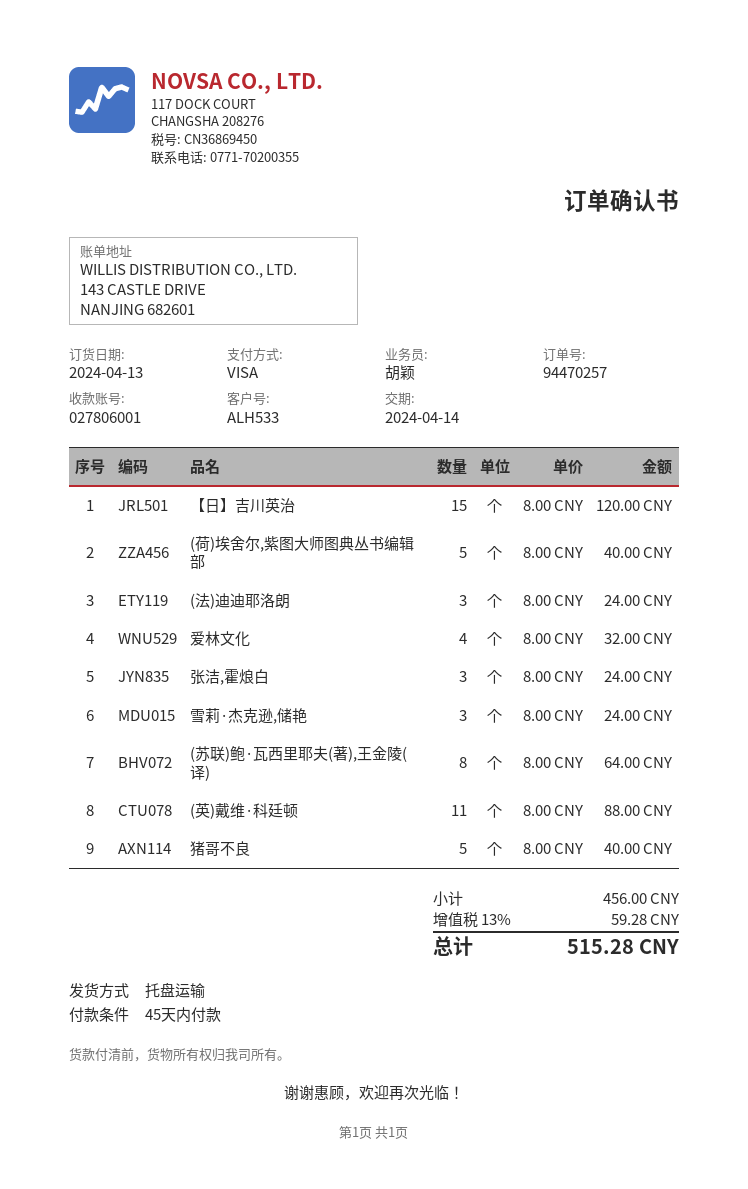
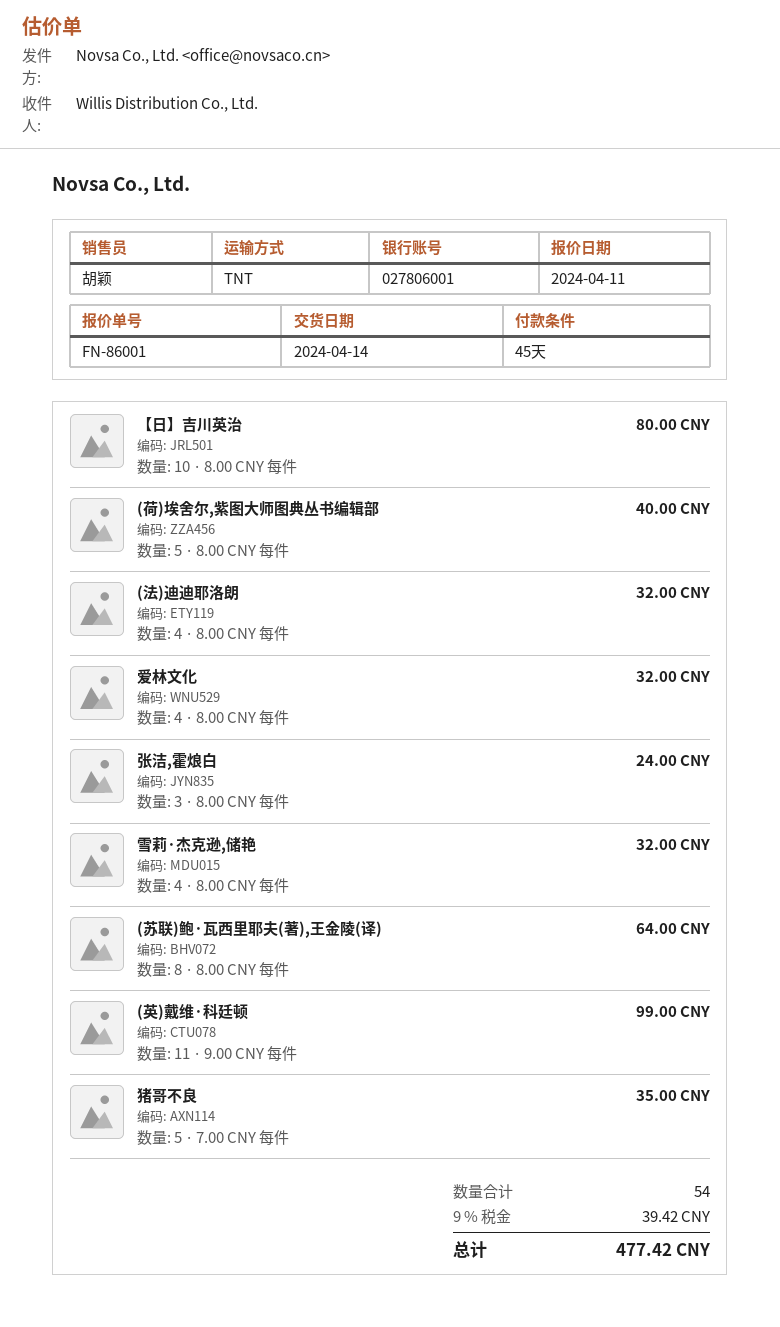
shipping method: pallet freight -> TNT
【日】吉川英治: 15 x 8.00 = 120.00 -> 10 x 8.00 = 80.00
(法)迪迪耶洛朗: 3 x 8.00 = 24.00 -> 4 x 8.00 = 32.00
雪莉·杰克逊,储艳: 3 x 8.00 = 24.00 -> 4 x 8.00 = 32.00
(英)戴维·科廷顿: 11 x 8.00 = 88.00 -> 11 x 9.00 = 99.00
猪哥不良: 5 x 8.00 = 40.00 -> 5 x 7.00 = 35.00
tax: 13% = 59.28 -> 9% = 39.42
total: 515.28 -> 477.42

